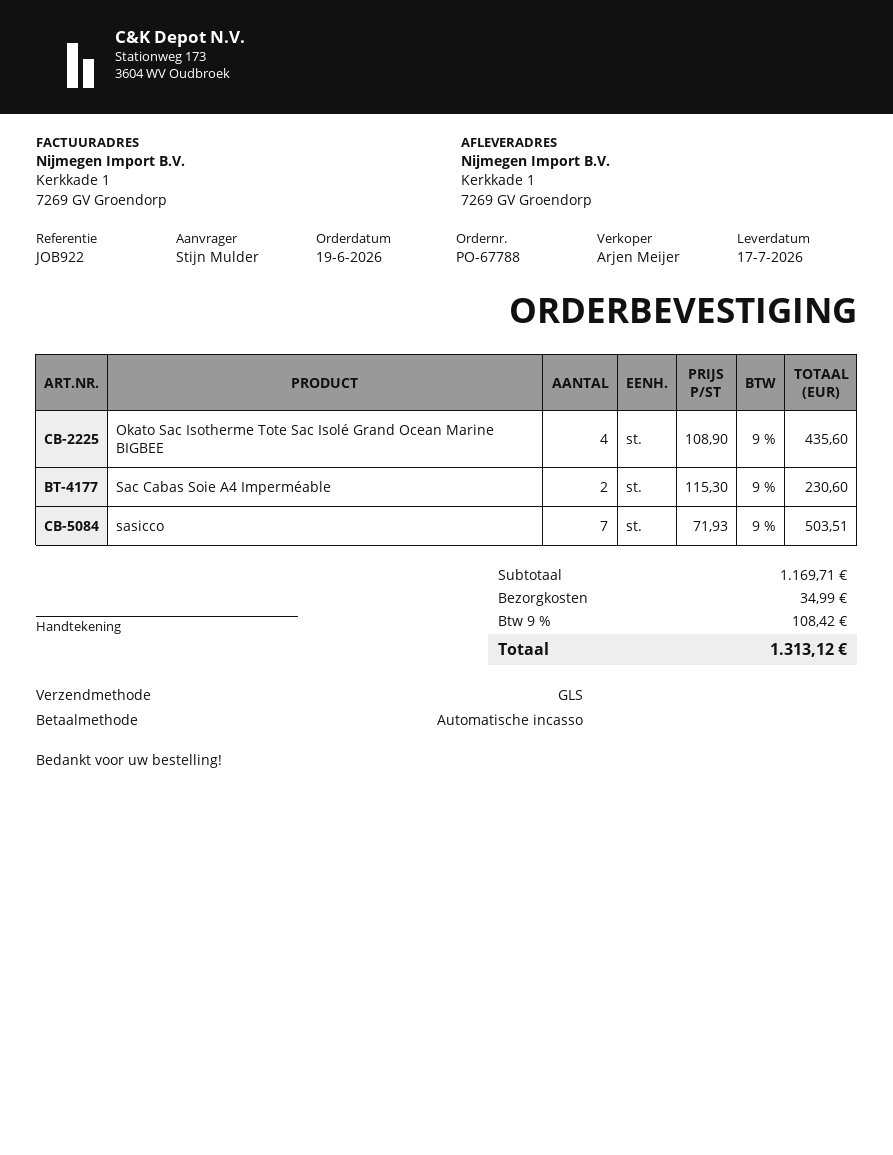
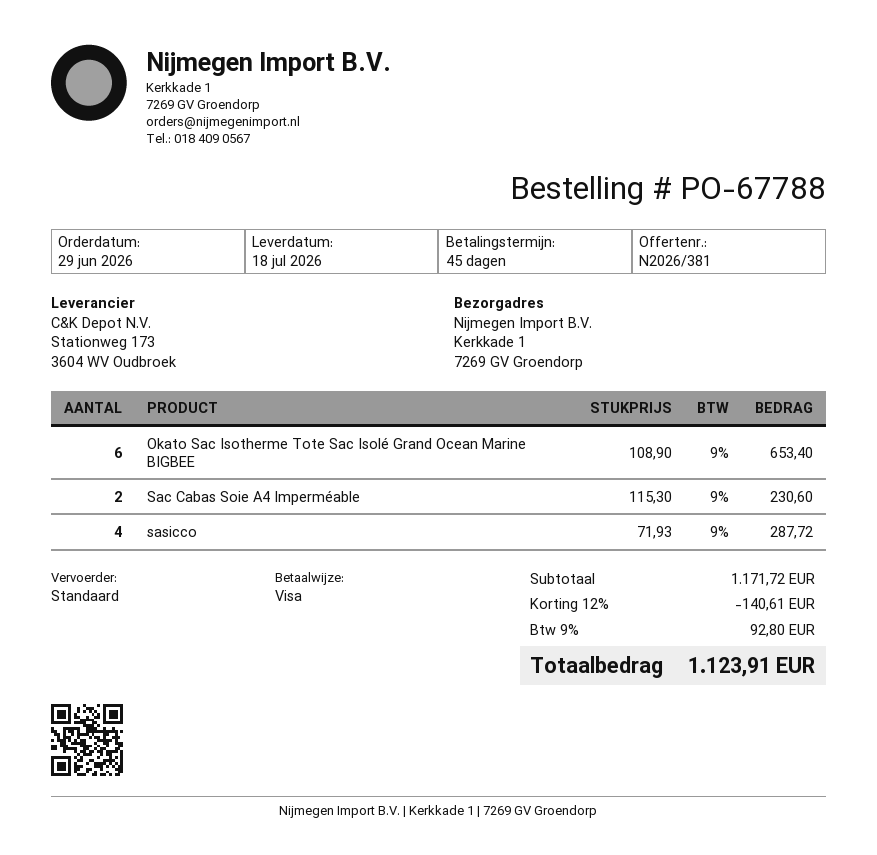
order date: 2026-06-19 -> 2026-06-29
delivery date: 2026-07-17 -> 2026-07-18
payment method: direct debit -> Visa
shipping method: GLS -> standard
Okato Sac Isotherme Tote Sac Isolé Grand Ocean Marine BIGBEE: 4 x 108.90 = 435.60 -> 6 x 108.90 = 653.40
sasicco: 7 x 71.93 = 503.51 -> 4 x 71.93 = 287.72
subtotal: 1169.71 -> 1171.72
discount: none -> 12% = 140.61
shipping: 34.99 -> none
tax: 9% = 108.42 -> 9% = 92.80
total: 1313.12 -> 1123.91

